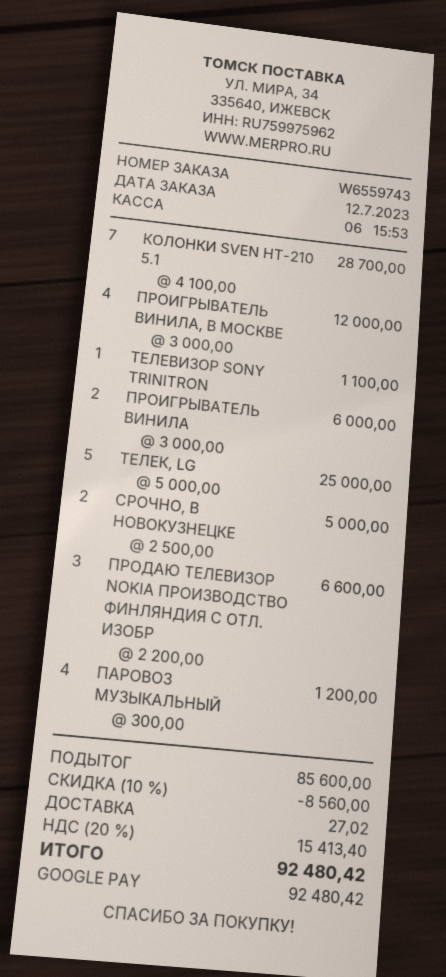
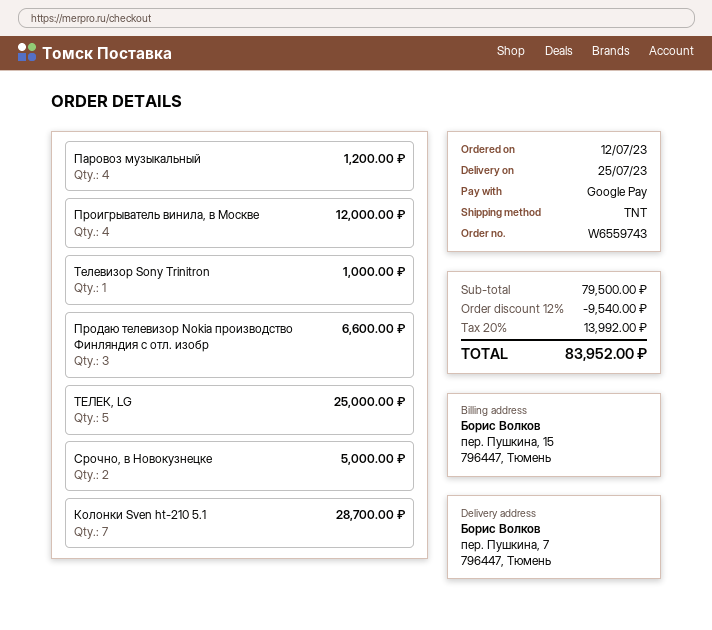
ТЕЛЕВИЗОР SONY TRINITRON: 1 for 1100.00 -> 1 for 1000.00
ПРОИГРЫВАТЕЛЬ ВИНИЛА: 2 for 6000.00 -> none
subtotal: 85600.00 -> 79500.00
discount: 10% = 8560.00 -> 12% = 9540.00
shipping: 27.02 -> none
tax: 20% = 15413.40 -> 20% = 13992.00
total: 92480.42 -> 83952.00

